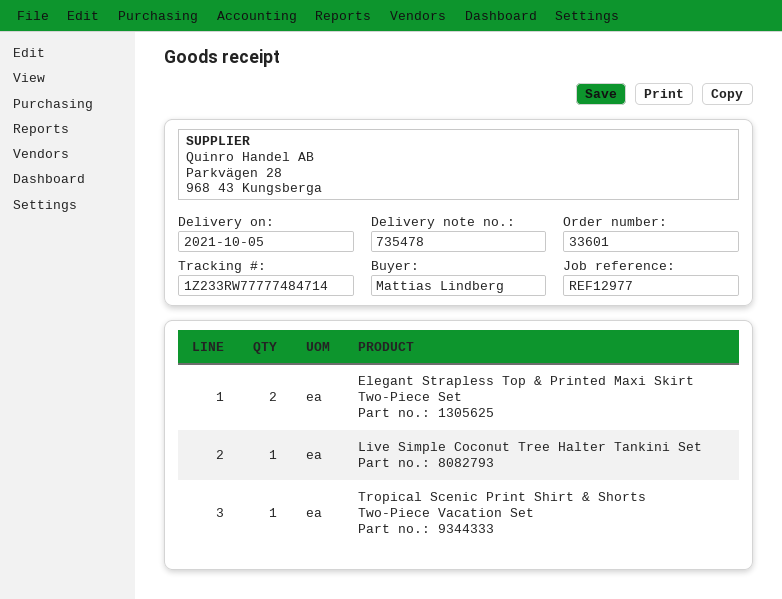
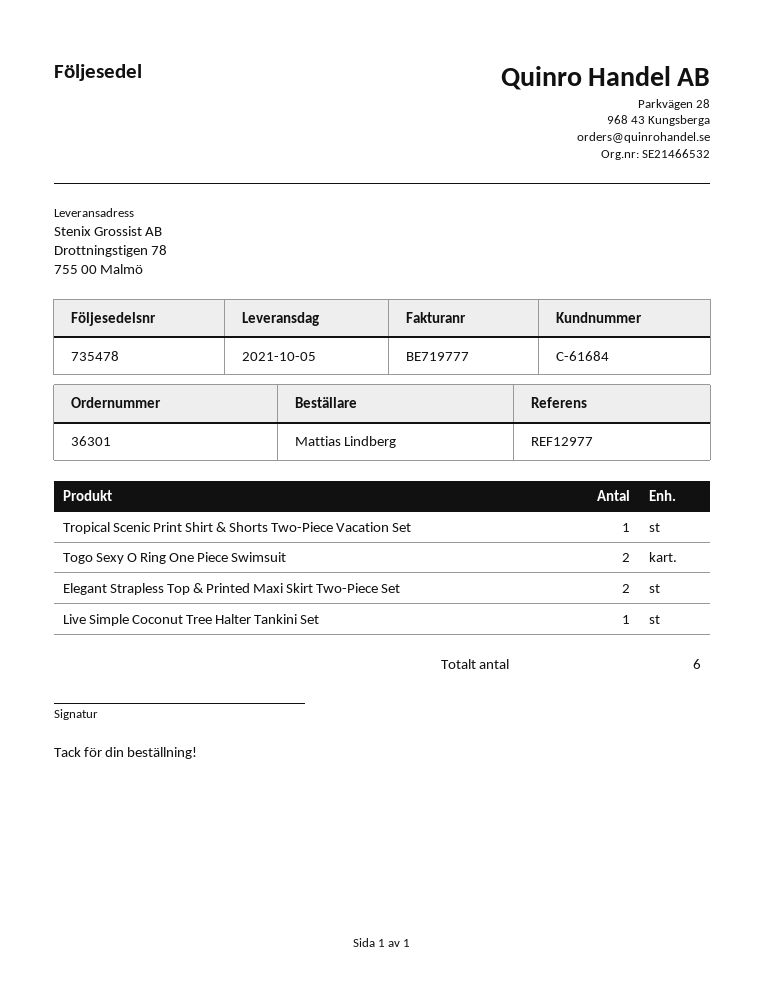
order number: 33601 -> 36301
Togo Sexy O Ring One Piece Swimsuit: none -> 2

